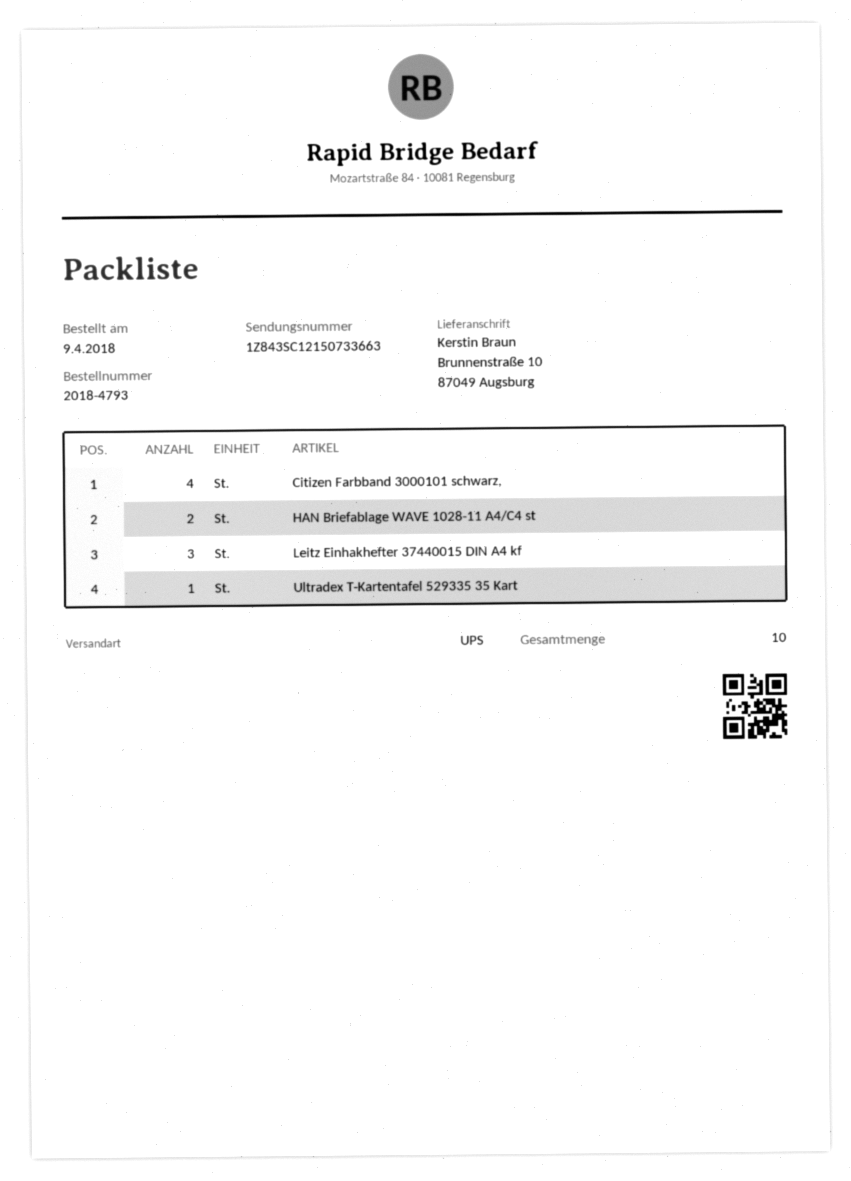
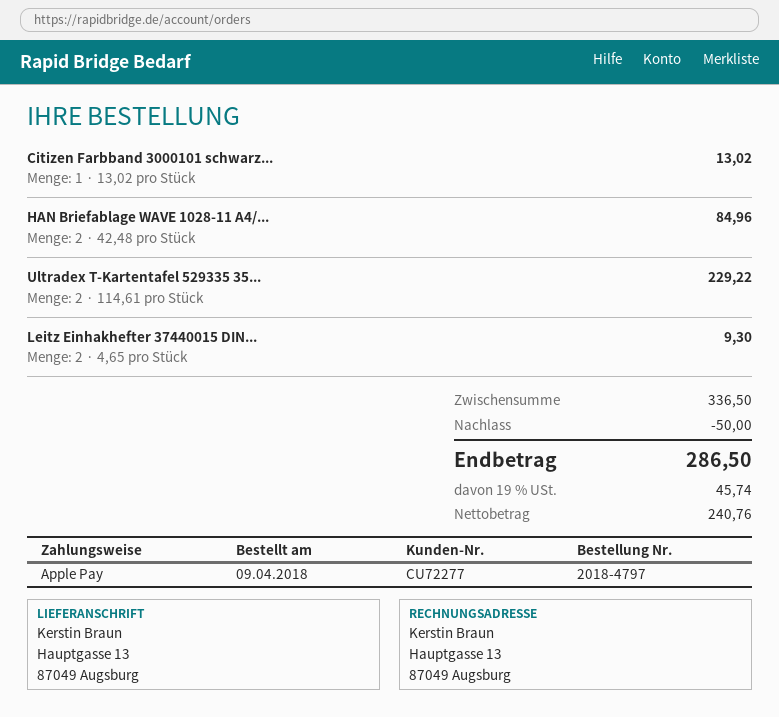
order number: 2018-4793 -> 2018-4797
ship to: Brunnenstraße 10, 87049 Augsburg -> Hauptgasse 13, 87049 Augsburg
Citizen Farbband 3000101 schwarz,: 4 -> 1
Leitz Einhakhefter 37440015 DIN A4 kf: 3 -> 2
Ultradex T-Kartentafel 529335 35 Kart: 1 -> 2

